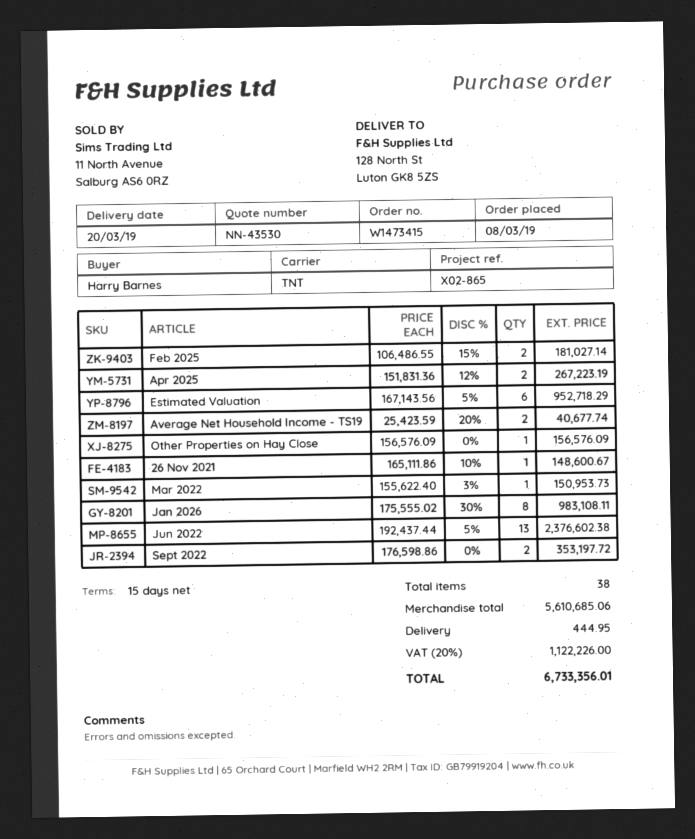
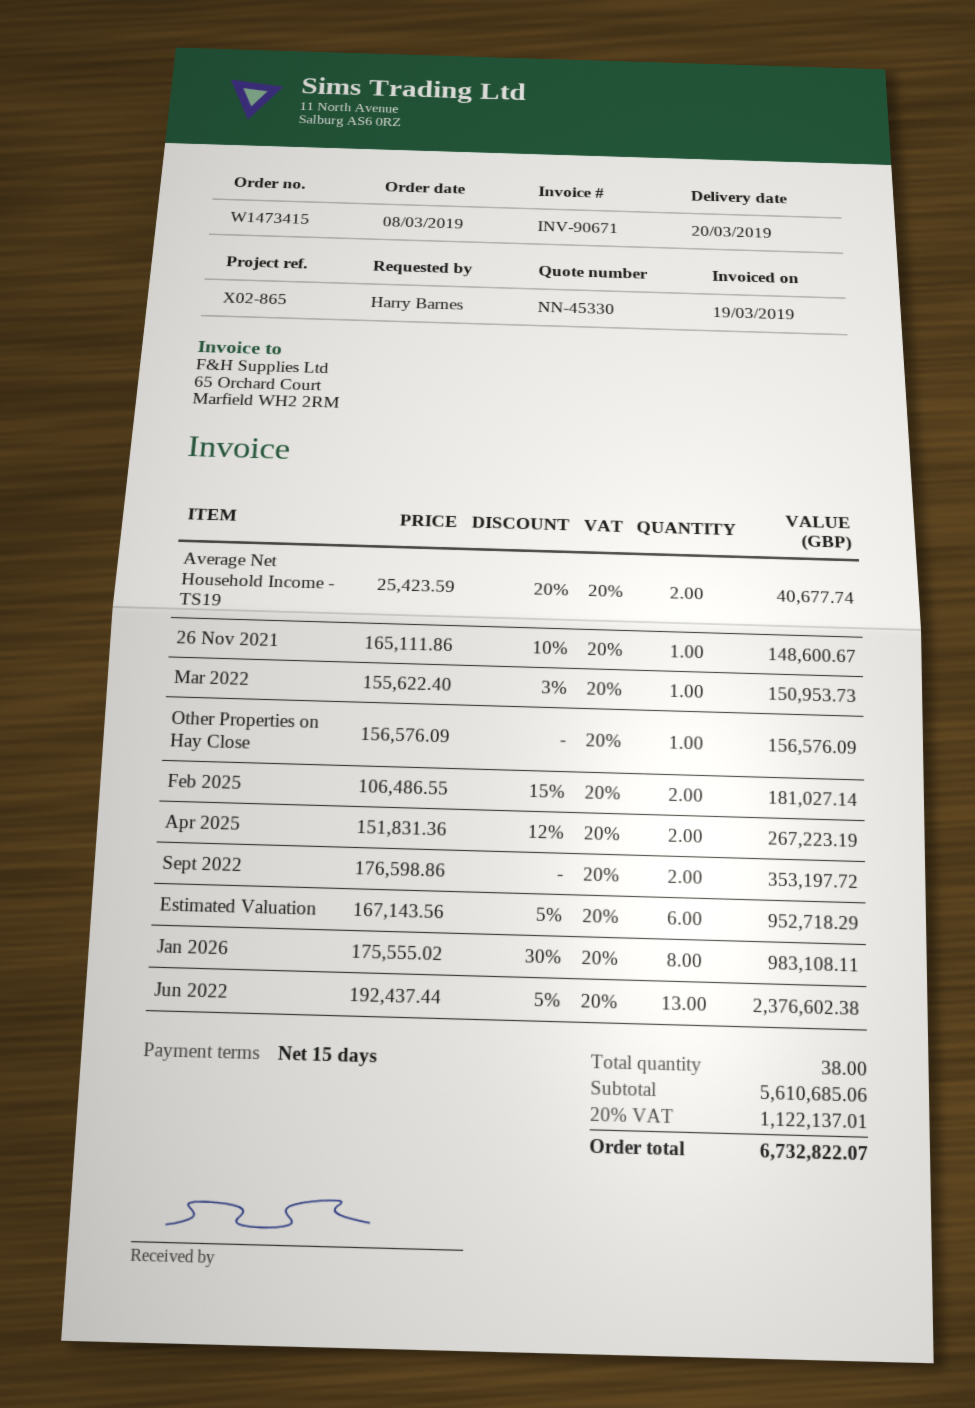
quote number: NN-43530 -> NN-45330
shipping: 444.95 -> none
tax: 20% = 1122226.00 -> 20% = 1122137.01
total: 6733356.01 -> 6732822.07

